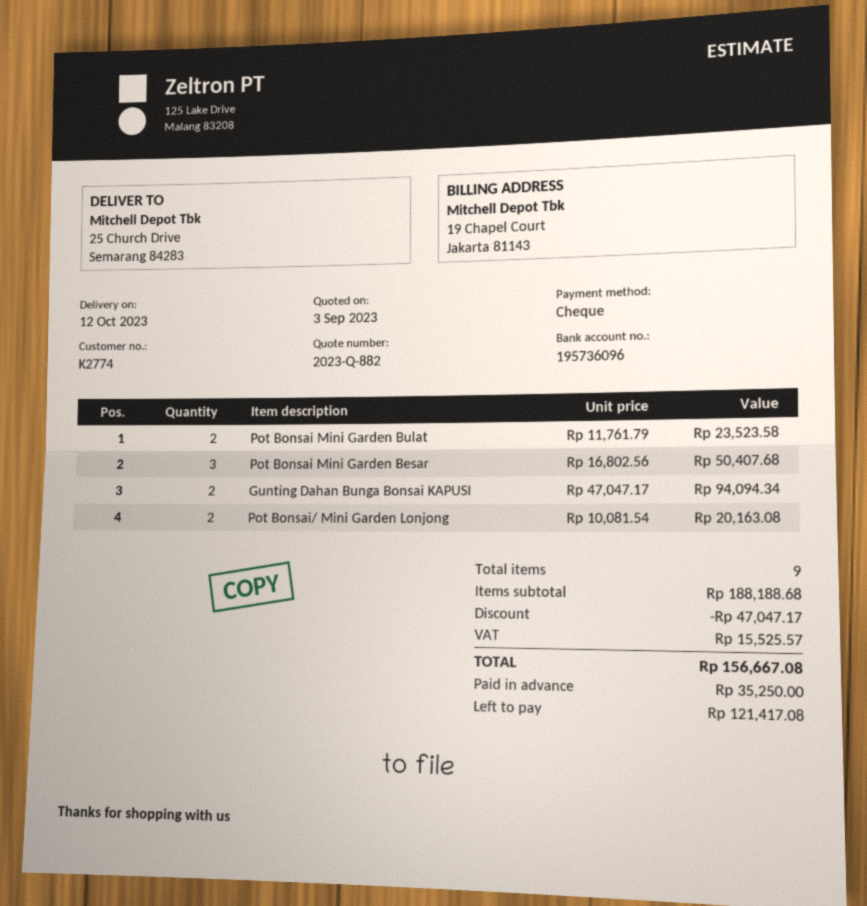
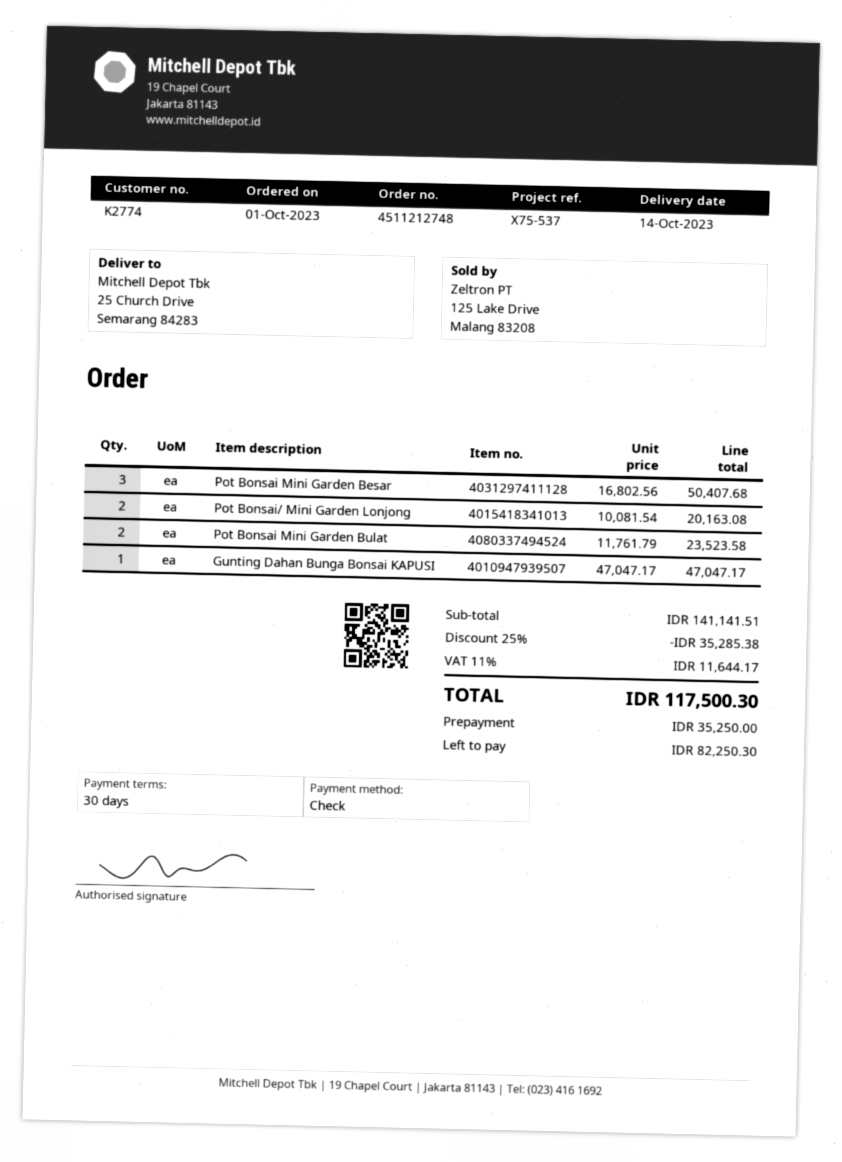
delivery date: 2023-10-12 -> 2023-10-14
Gunting Dahan Bunga Bonsai KAPUSI: 2 x 47047.17 = 94094.34 -> 1 x 47047.17 = 47047.17
subtotal: 188188.68 -> 141141.51
discount: 47047.17 -> 35285.38
tax: 15525.57 -> 11644.17
total: 156667.08 -> 117500.30
balance: 121417.08 -> 82250.30

